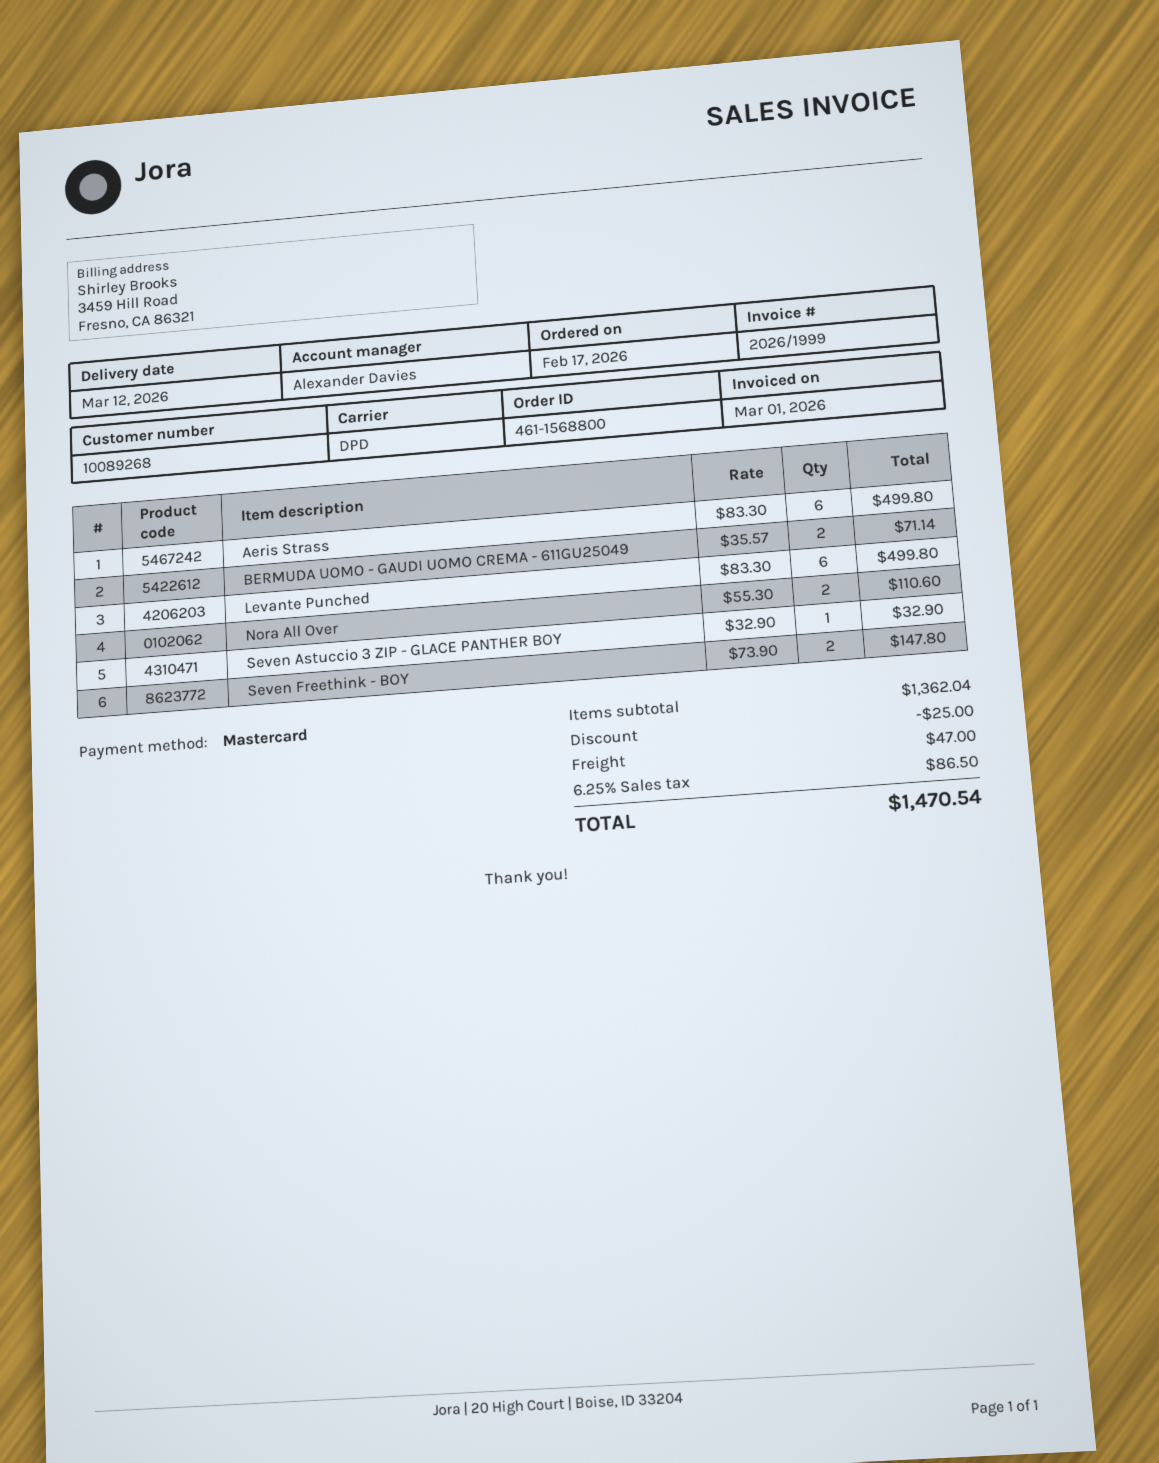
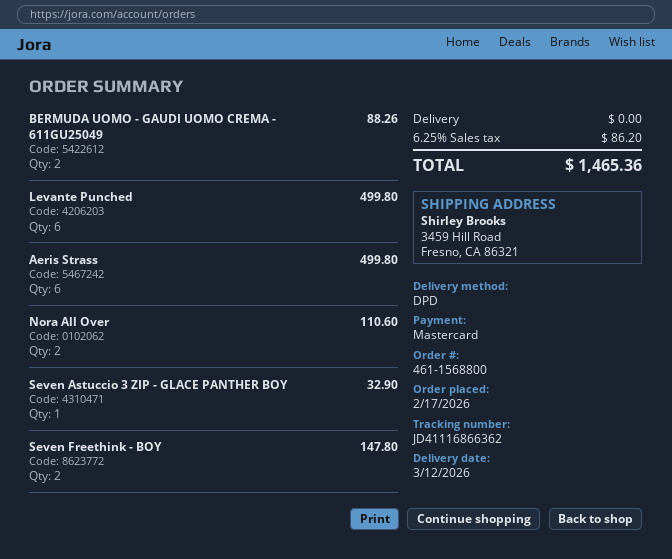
BERMUDA UOMO - GAUDI UOMO CREMA - 611GU25049: 2 for 71.14 -> 2 for 88.26
discount: 25.00 -> none
shipping: 47.00 -> 0.00
tax: 6.25% = 86.50 -> 6.25% = 86.20
total: 1470.54 -> 1465.36

